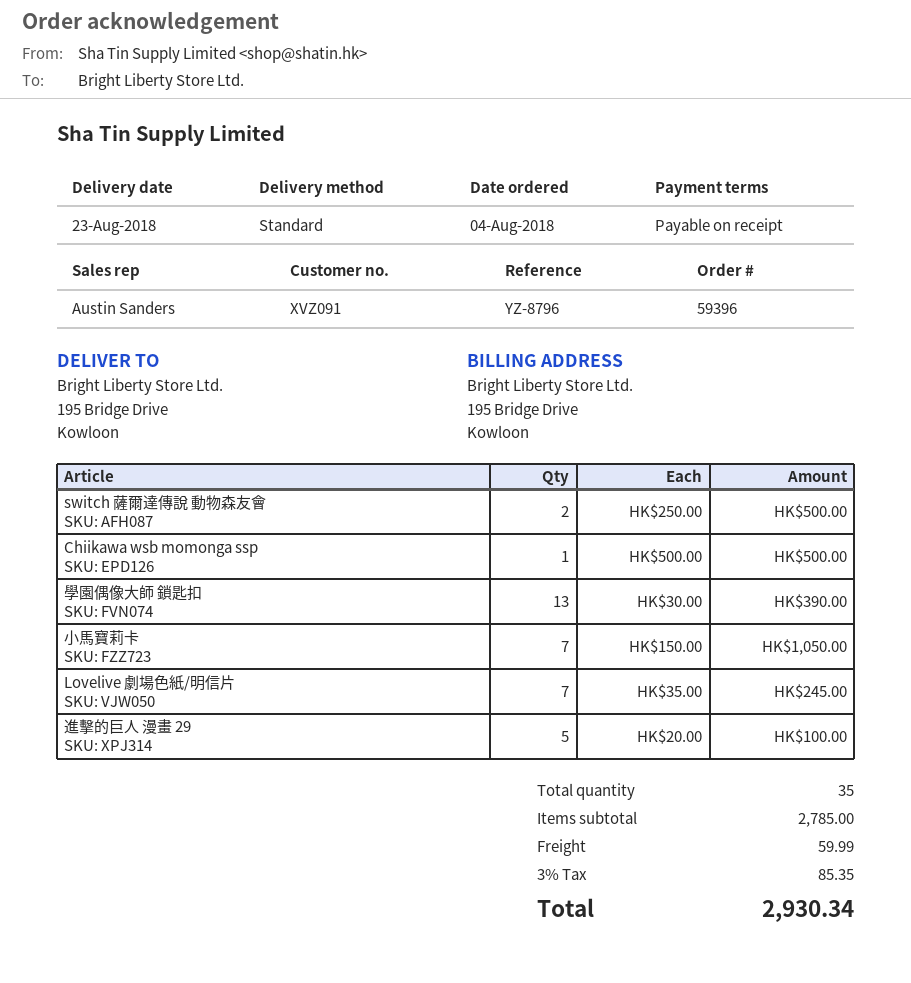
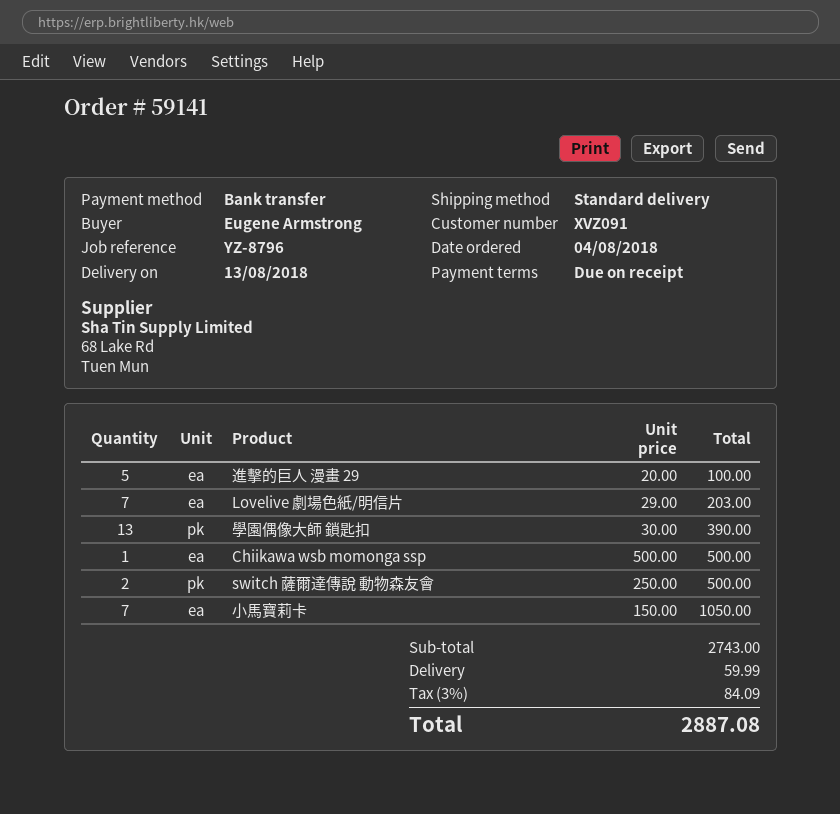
order number: 59396 -> 59141
delivery date: 2018-08-23 -> 2018-08-13
Lovelive 劇場色紙/明信片: 7 x 35.00 = 245.00 -> 7 x 29.00 = 203.00
subtotal: 2785.00 -> 2743.00
tax: 3% = 85.35 -> 3% = 84.09
total: 2930.34 -> 2887.08

